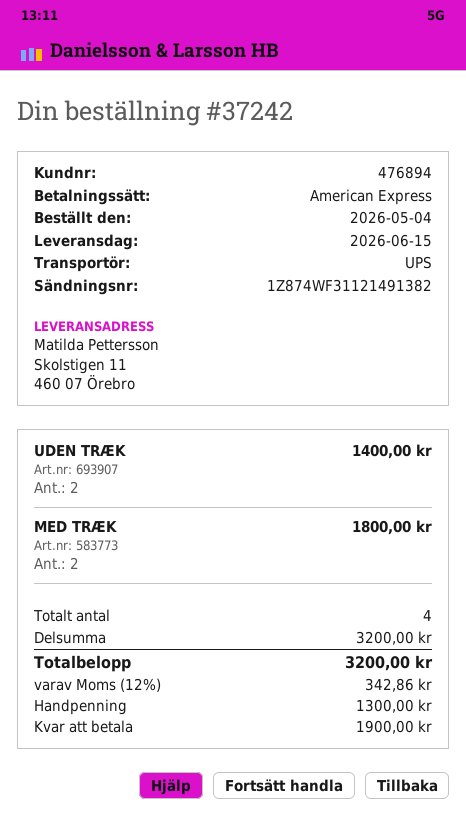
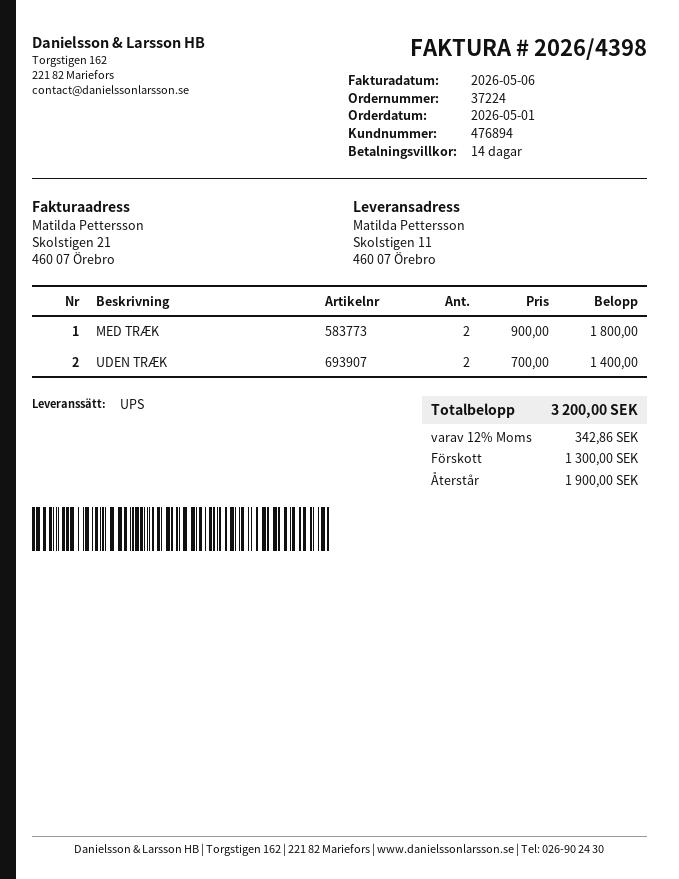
order number: 37242 -> 37224
order date: 2026-05-04 -> 2026-05-01

